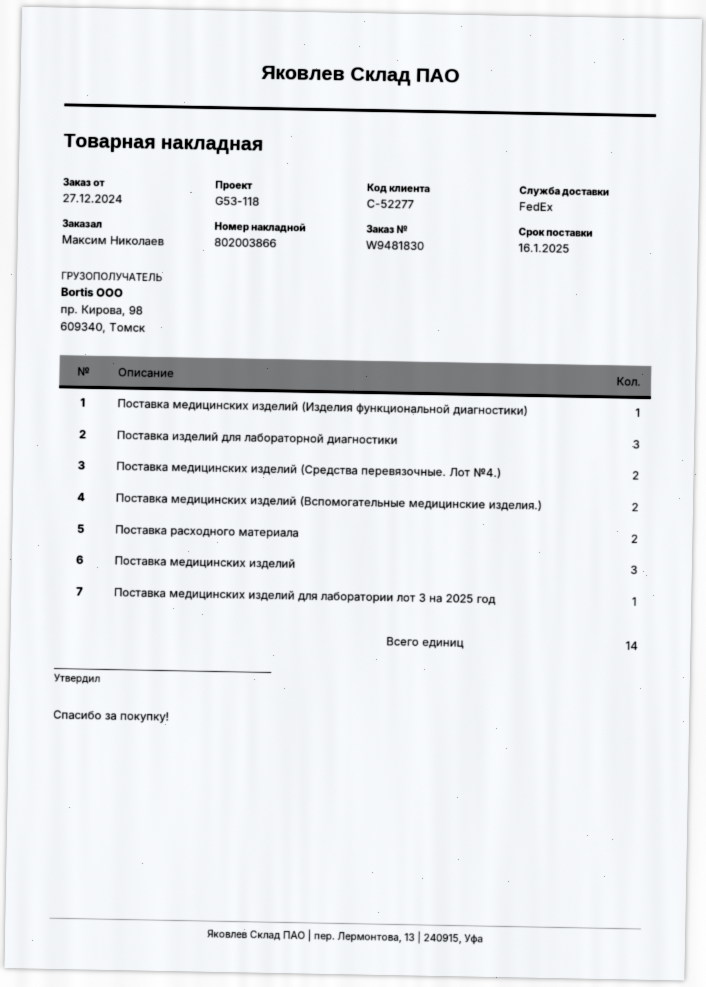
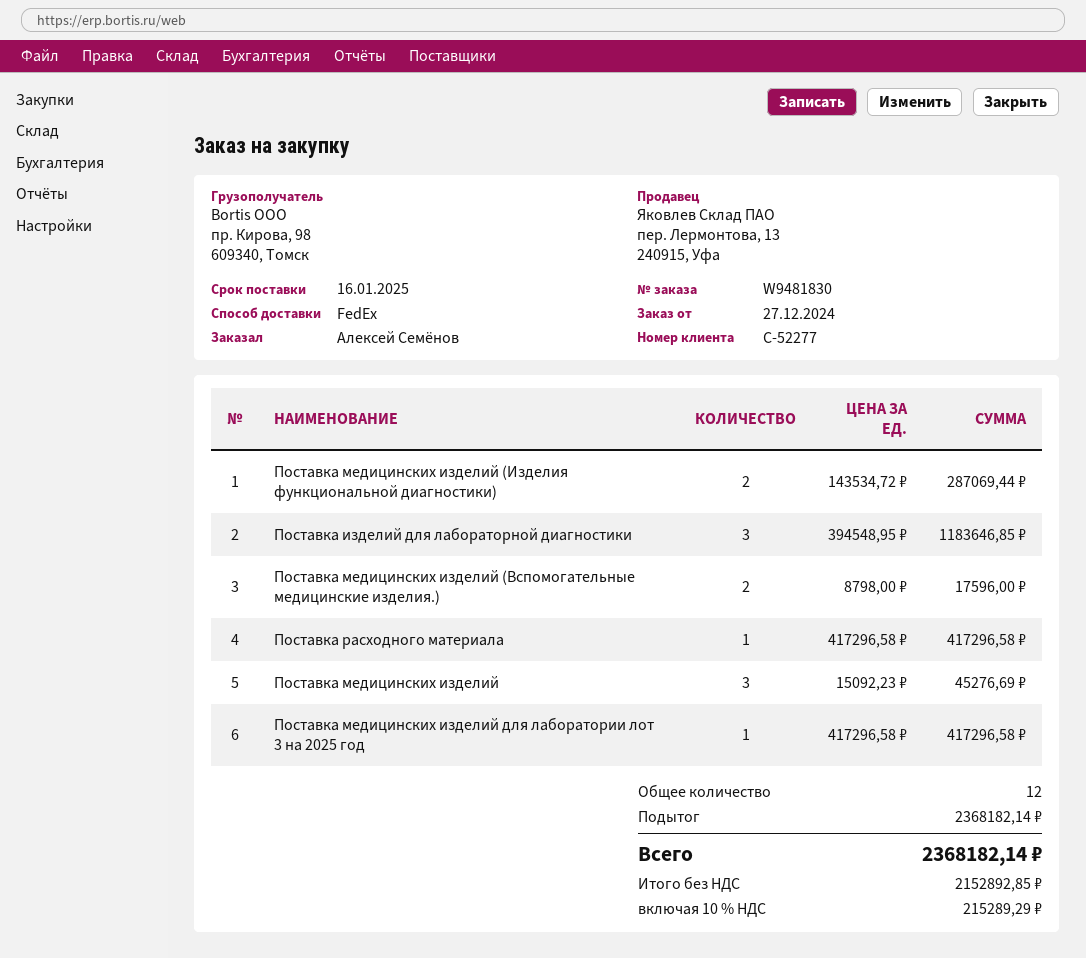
ordered by: Максим Николаев -> Алексей Семёнов
Поставка медицинских изделий (Изделия функциональной диагностики): 1 -> 2
Поставка медицинских изделий (Средства перевязочные. Лот №4.): 2 -> none
Поставка расходного материала: 2 -> 1
total quantity: 14 -> 12

